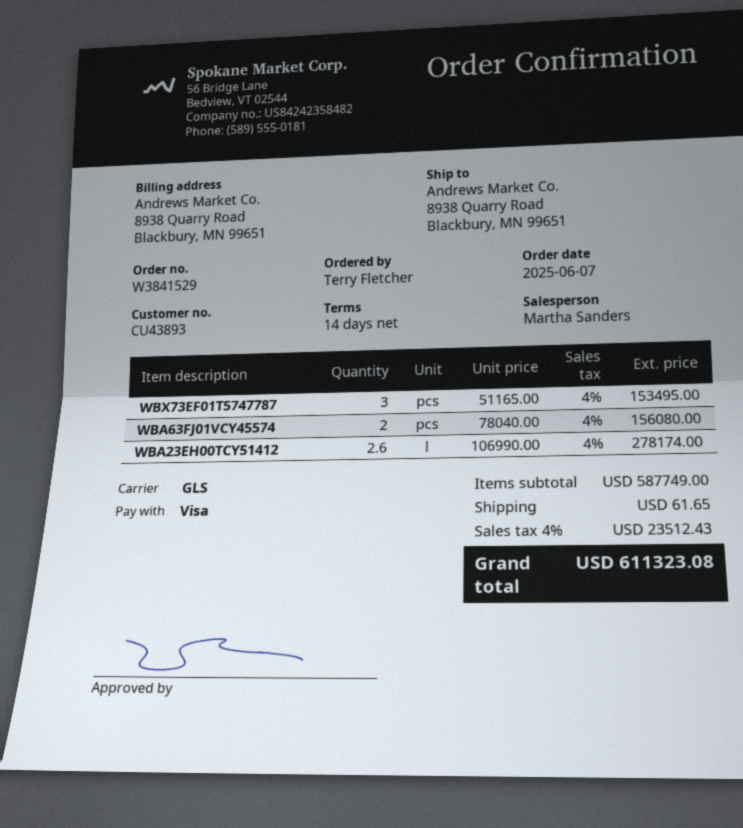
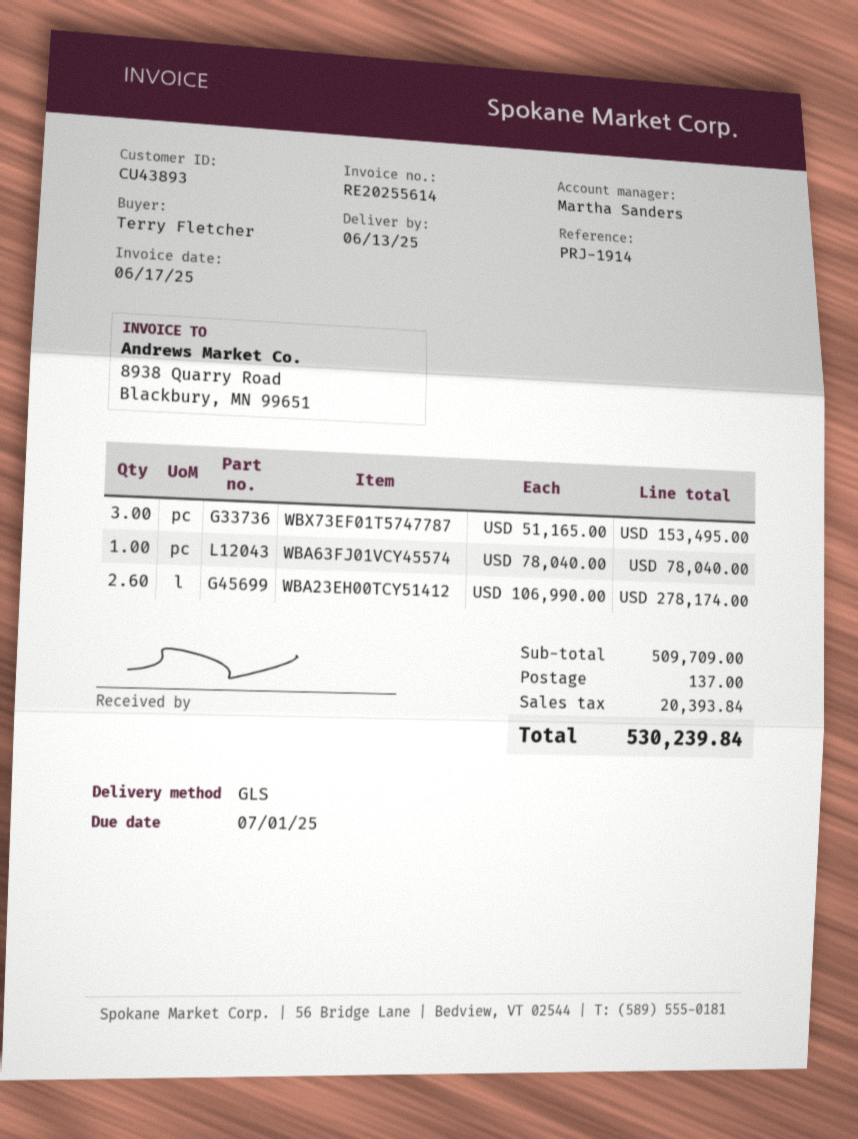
WBA63FJ01VCY45574: 2 x 78040.00 = 156080.00 -> 1 x 78040.00 = 78040.00
subtotal: 587749.00 -> 509709.00
shipping: 61.65 -> 137.00
tax: 23512.43 -> 20393.84
total: 611323.08 -> 530239.84

